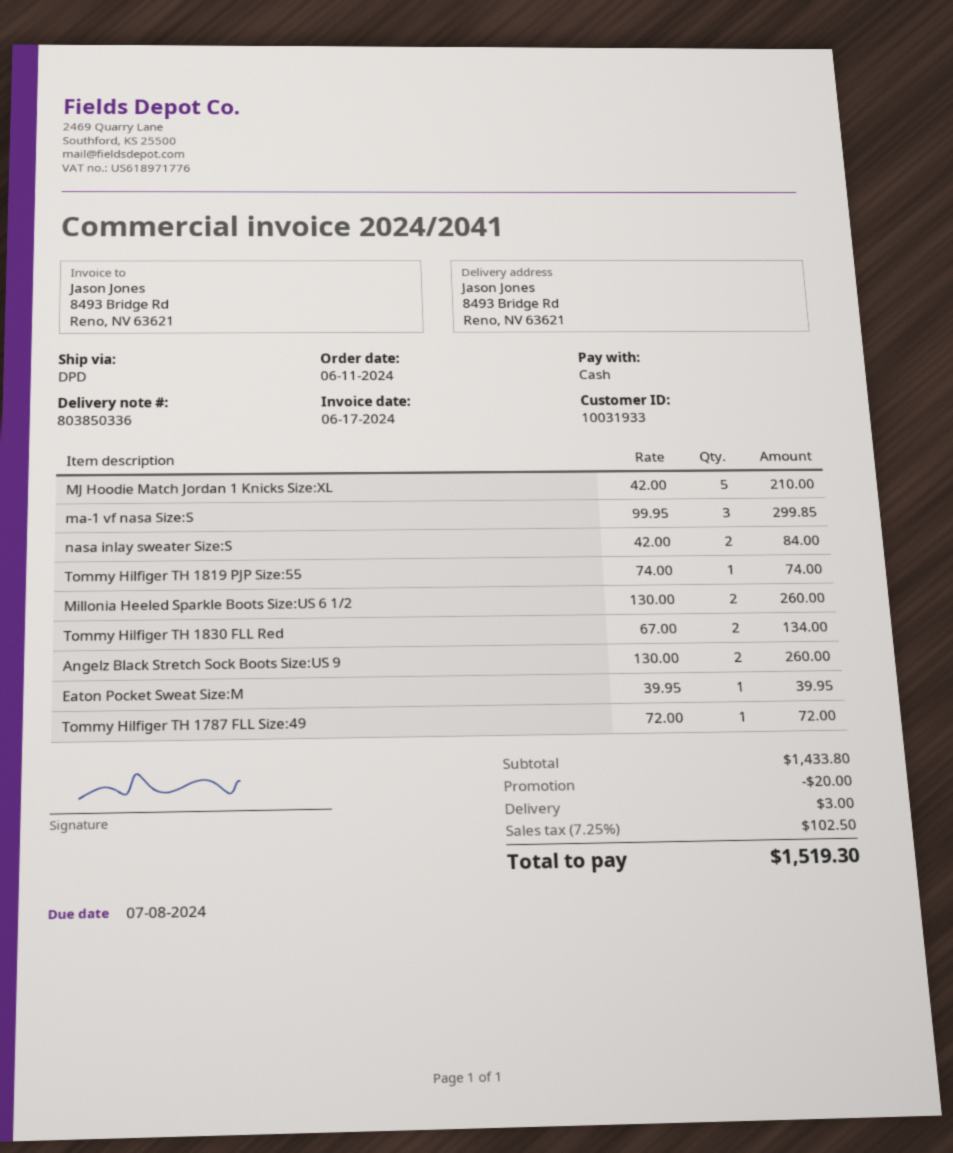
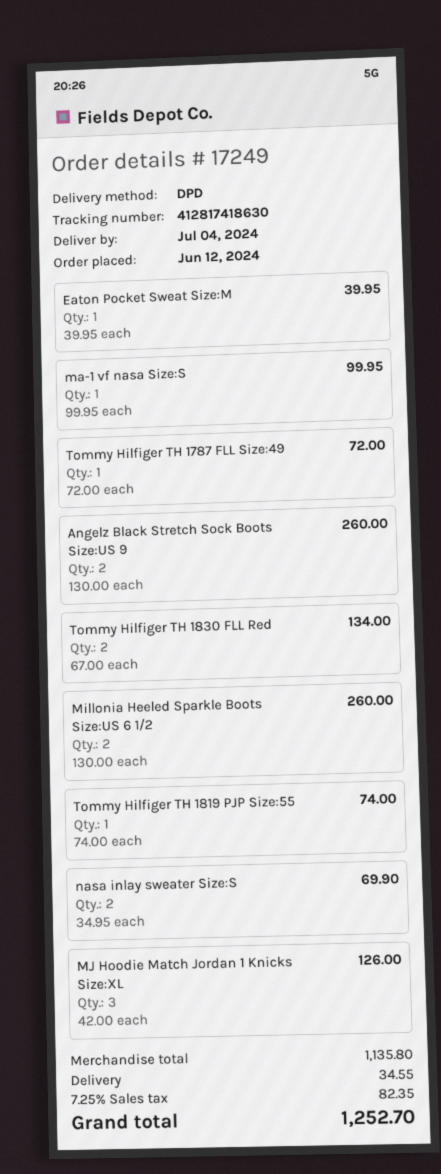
order date: 2024-06-11 -> 2024-06-12
MJ Hoodie Match Jordan 1 Knicks Size:XL: 5 x 42.00 = 210.00 -> 3 x 42.00 = 126.00
ma-1 vf nasa Size:S: 3 x 99.95 = 299.85 -> 1 x 99.95 = 99.95
nasa inlay sweater Size:S: 2 x 42.00 = 84.00 -> 2 x 34.95 = 69.90
subtotal: 1433.80 -> 1135.80
discount: 20.00 -> none
shipping: 3.00 -> 34.55
tax: 7.25% = 102.50 -> 7.25% = 82.35
total: 1519.30 -> 1252.70

